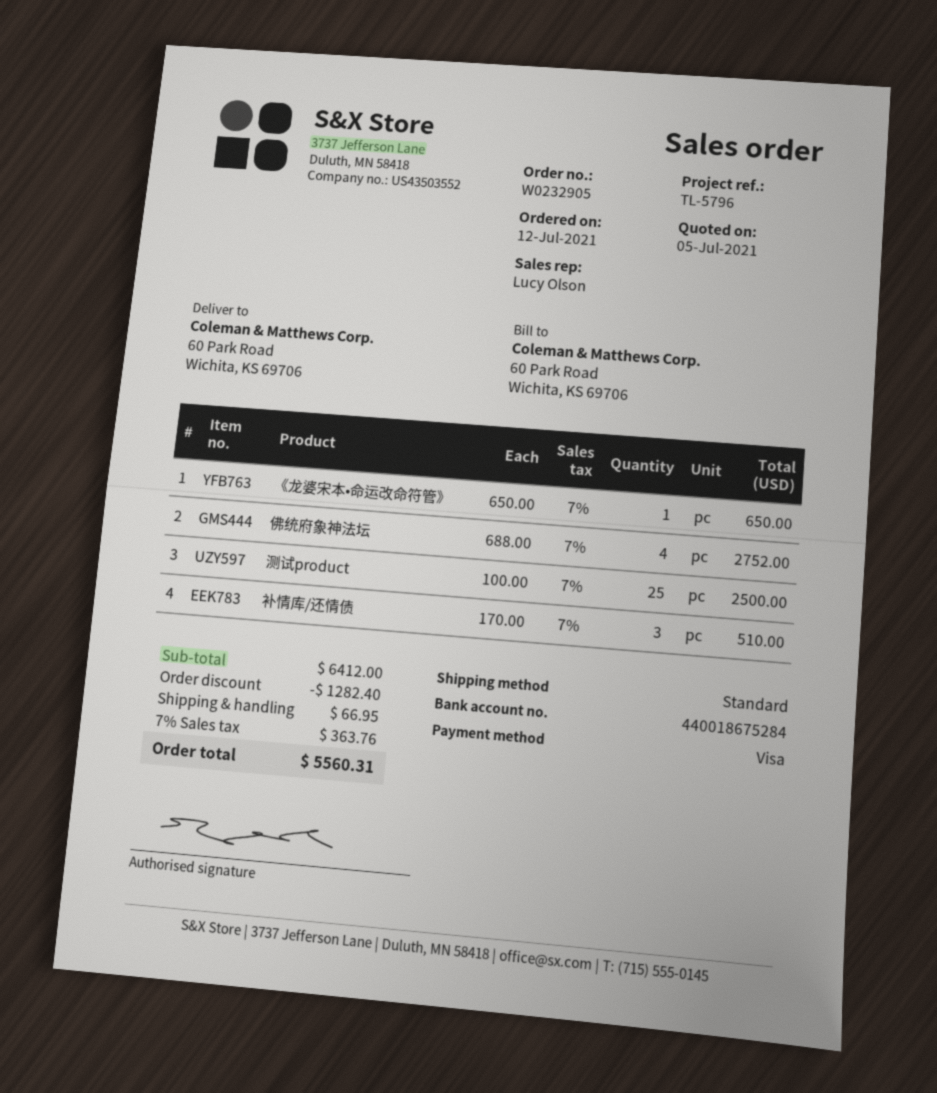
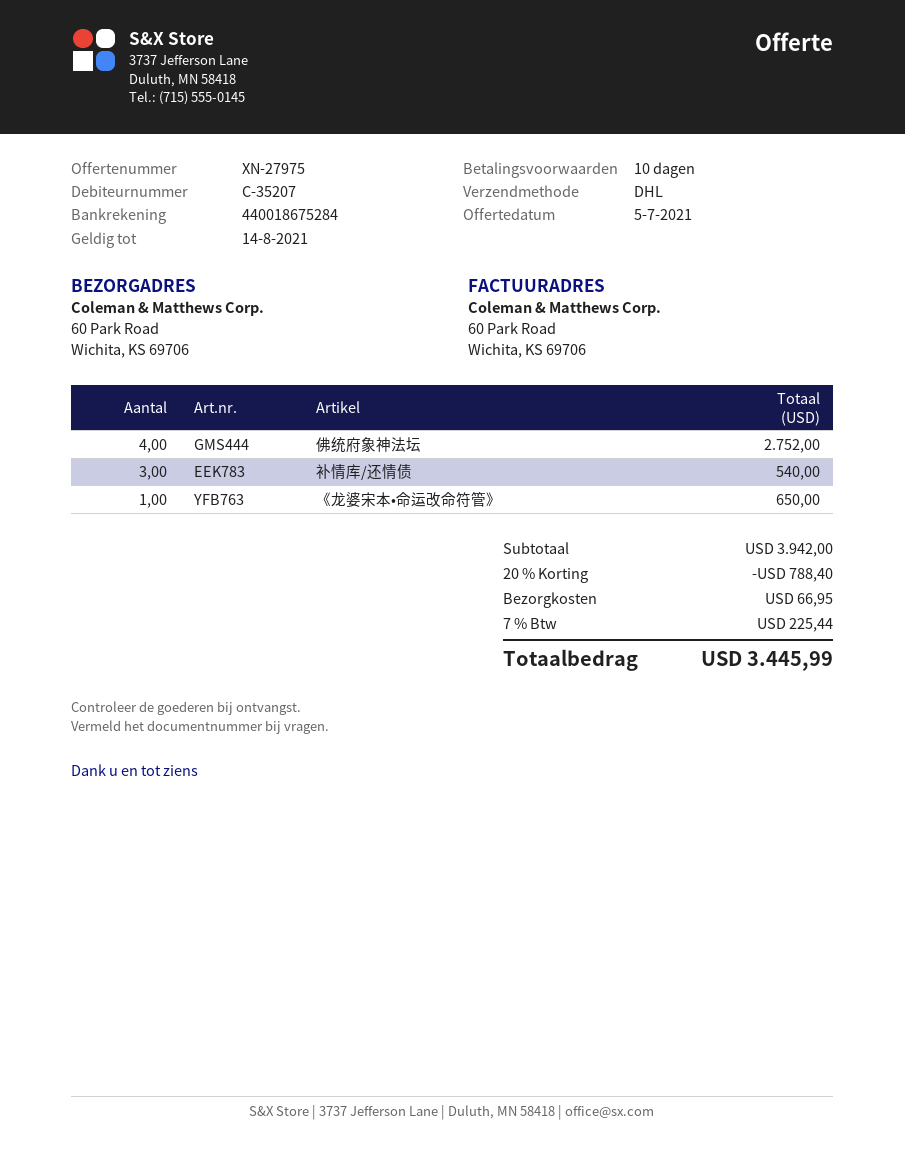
shipping method: standard -> DHL
测试product: 25 for 2500.00 -> none
补情库/还情债: 3 for 510.00 -> 3 for 540.00
subtotal: 6412.00 -> 3942.00
discount: 1282.40 -> 788.40
tax: 7% = 363.76 -> 7% = 225.44
total: 5560.31 -> 3445.99

